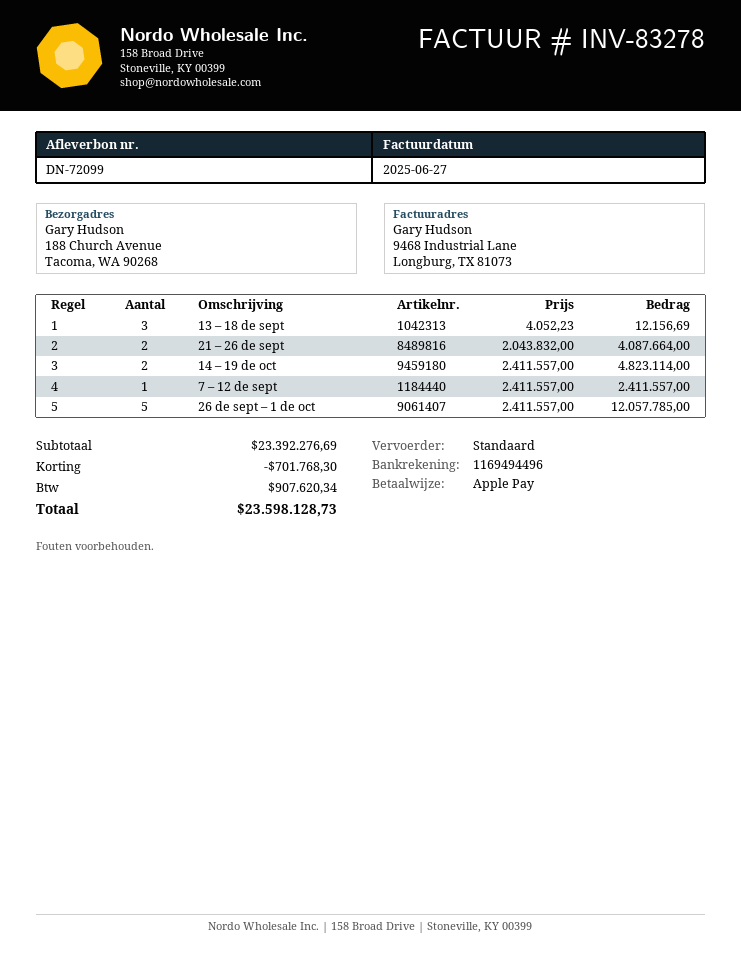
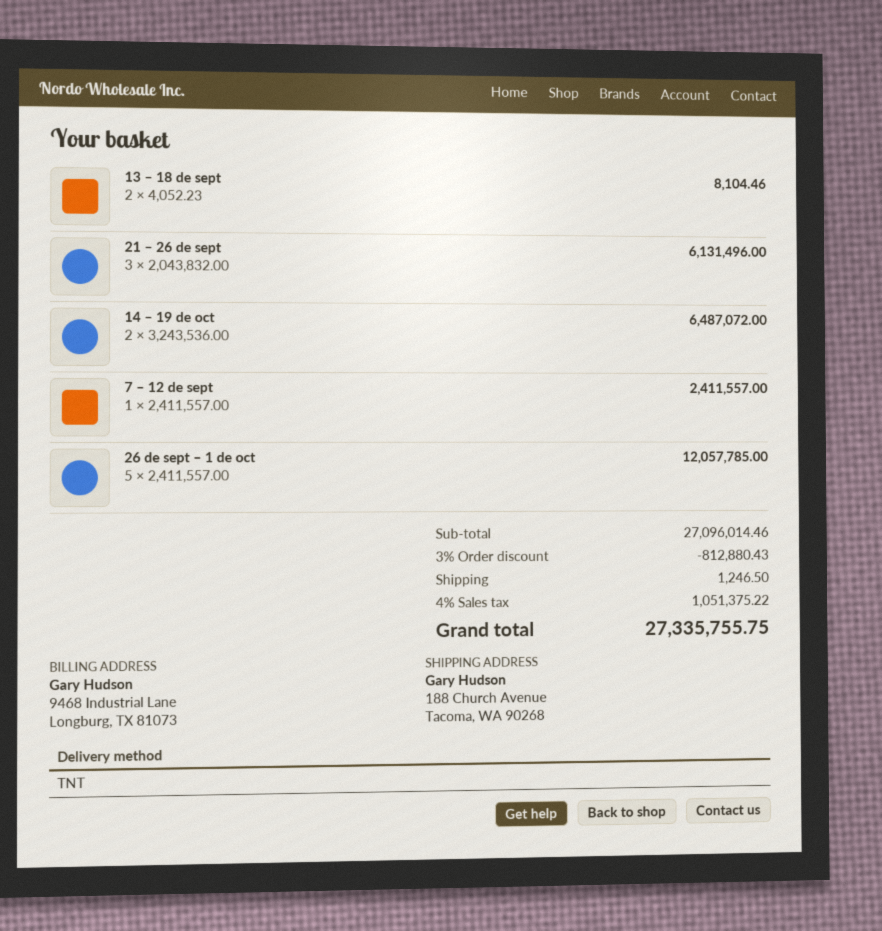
shipping method: standard -> TNT
13 – 18 de sept: 3 x 4052.23 = 12156.69 -> 2 x 4052.23 = 8104.46
21 – 26 de sept: 2 x 2043832.00 = 4087664.00 -> 3 x 2043832.00 = 6131496.00
14 – 19 de oct: 2 x 2411557.00 = 4823114.00 -> 2 x 3243536.00 = 6487072.00
subtotal: 23392276.69 -> 27096014.46
discount: 701768.30 -> 812880.43
shipping: none -> 1246.50
tax: 907620.34 -> 1051375.22
total: 23598128.73 -> 27335755.75

